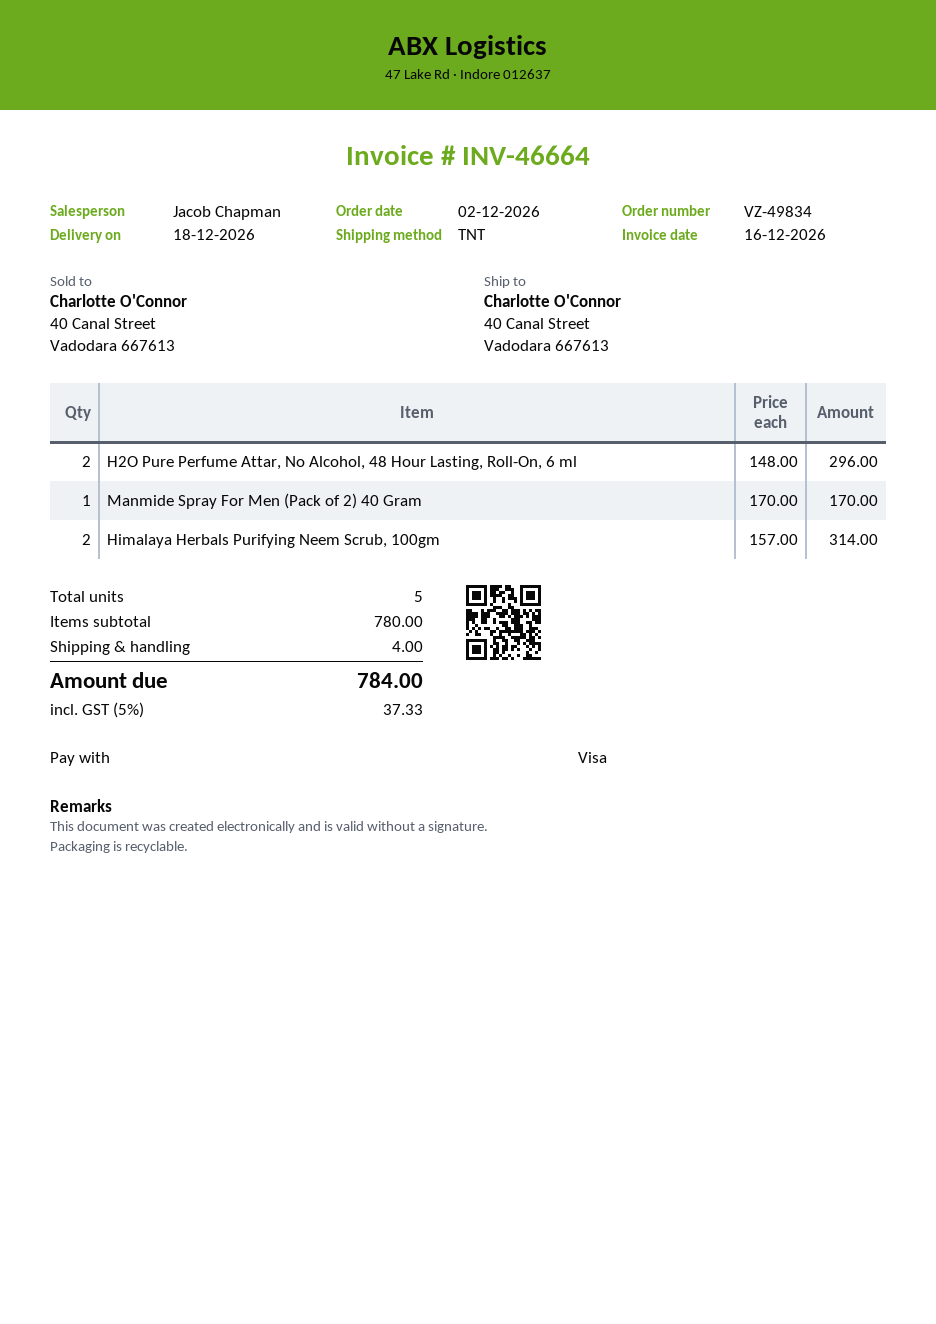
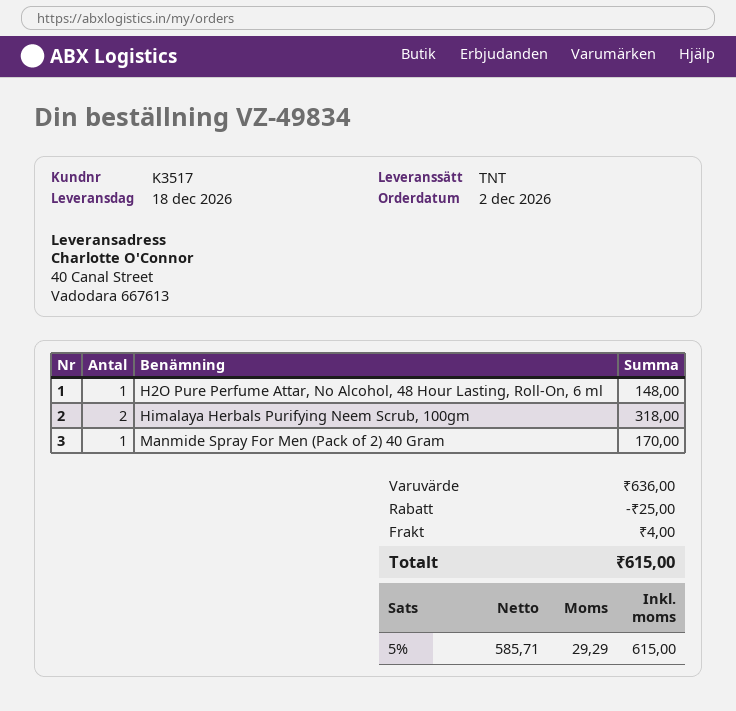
H2O Pure Perfume Attar, No Alcohol, 48 Hour Lasting, Roll-On, 6 ml: 2 for 296.00 -> 1 for 148.00
Himalaya Herbals Purifying Neem Scrub, 100gm: 2 for 314.00 -> 2 for 318.00
subtotal: 780.00 -> 636.00
discount: none -> 25.00
tax: 5% = 37.33 -> 5% = 29.29
total: 784.00 -> 615.00

